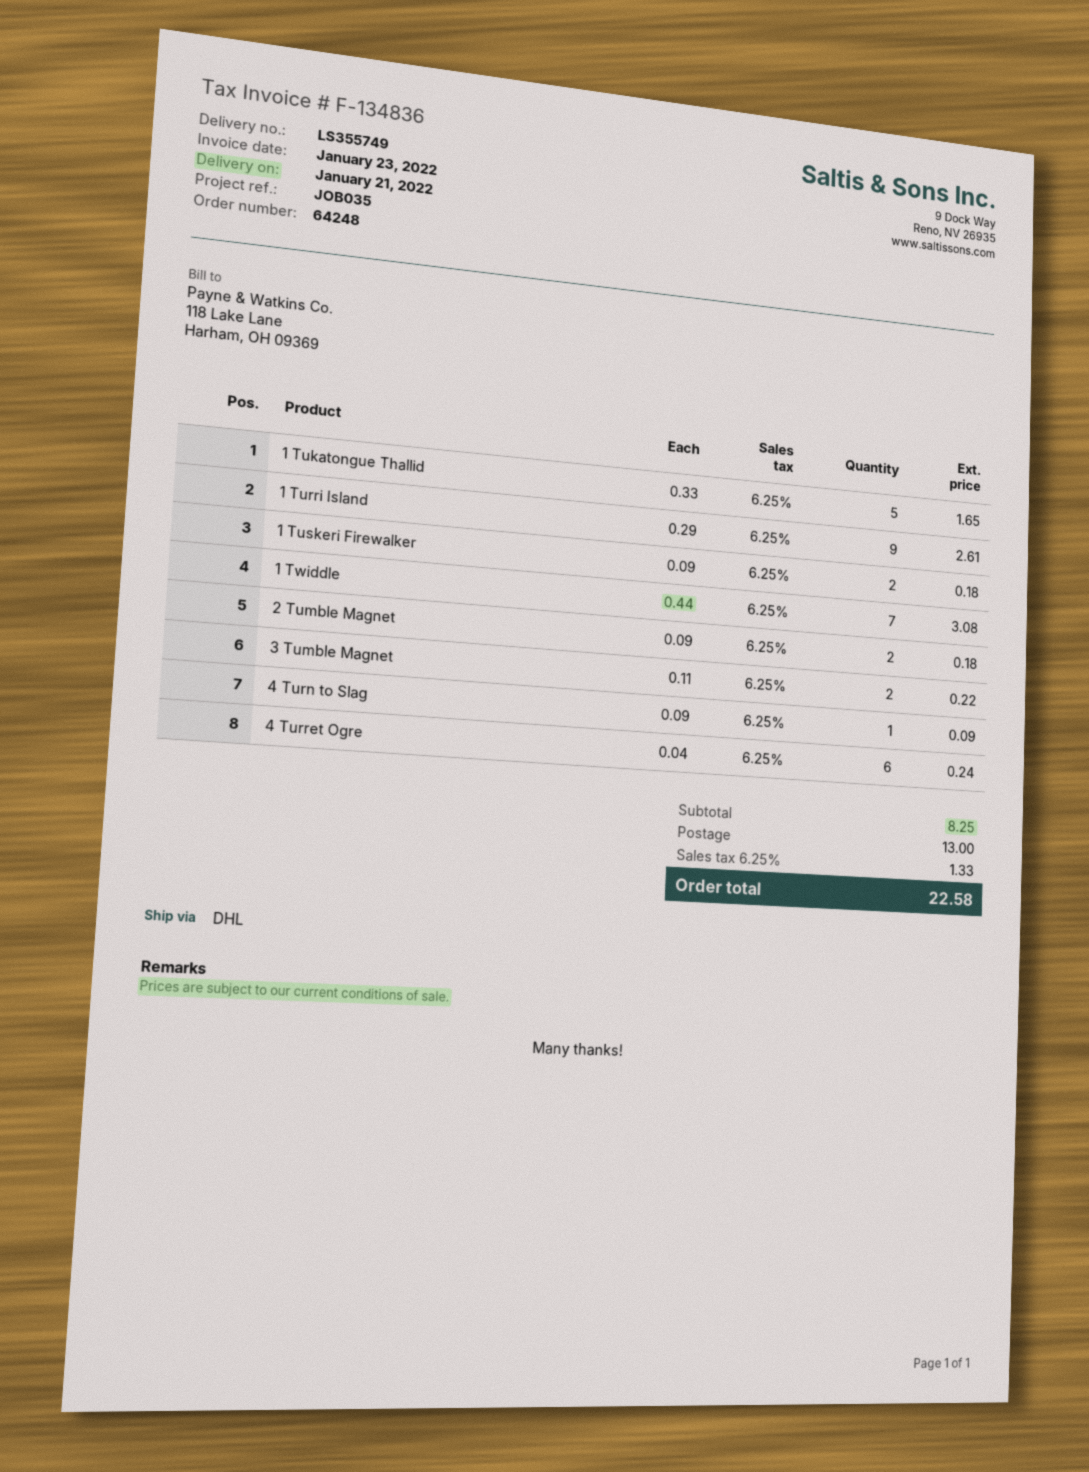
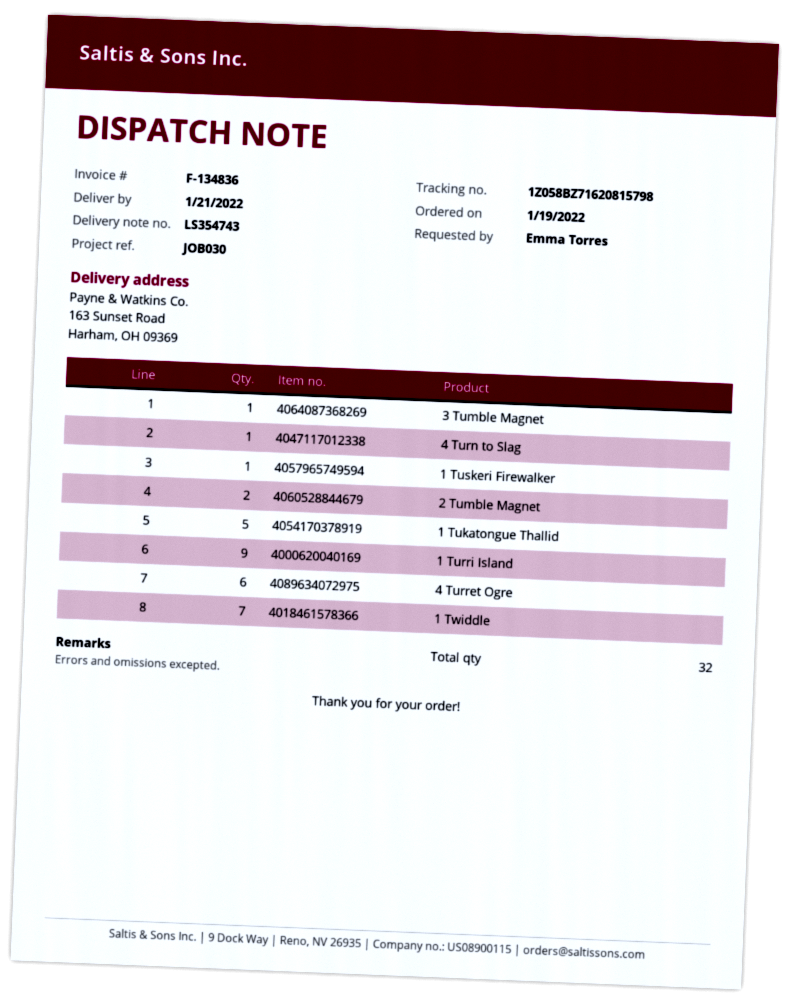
delivery note number: LS355749 -> LS354743
reference: JOB035 -> JOB030
1 Tuskeri Firewalker: 2 -> 1
3 Tumble Magnet: 2 -> 1

